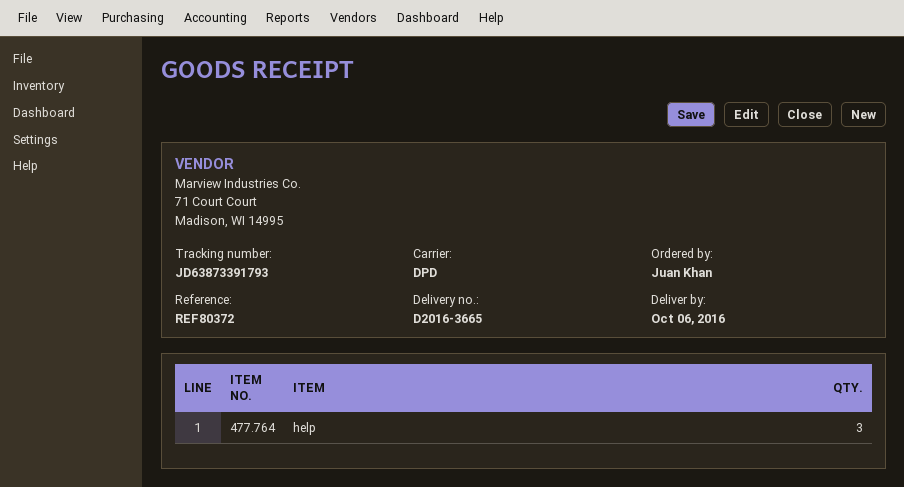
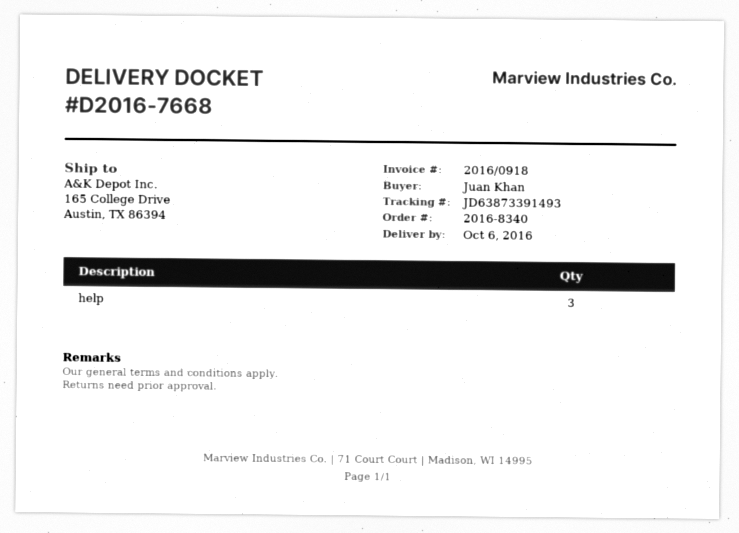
delivery note number: D2016-3665 -> D2016-7668
tracking number: JD63873391793 -> JD63873391493

